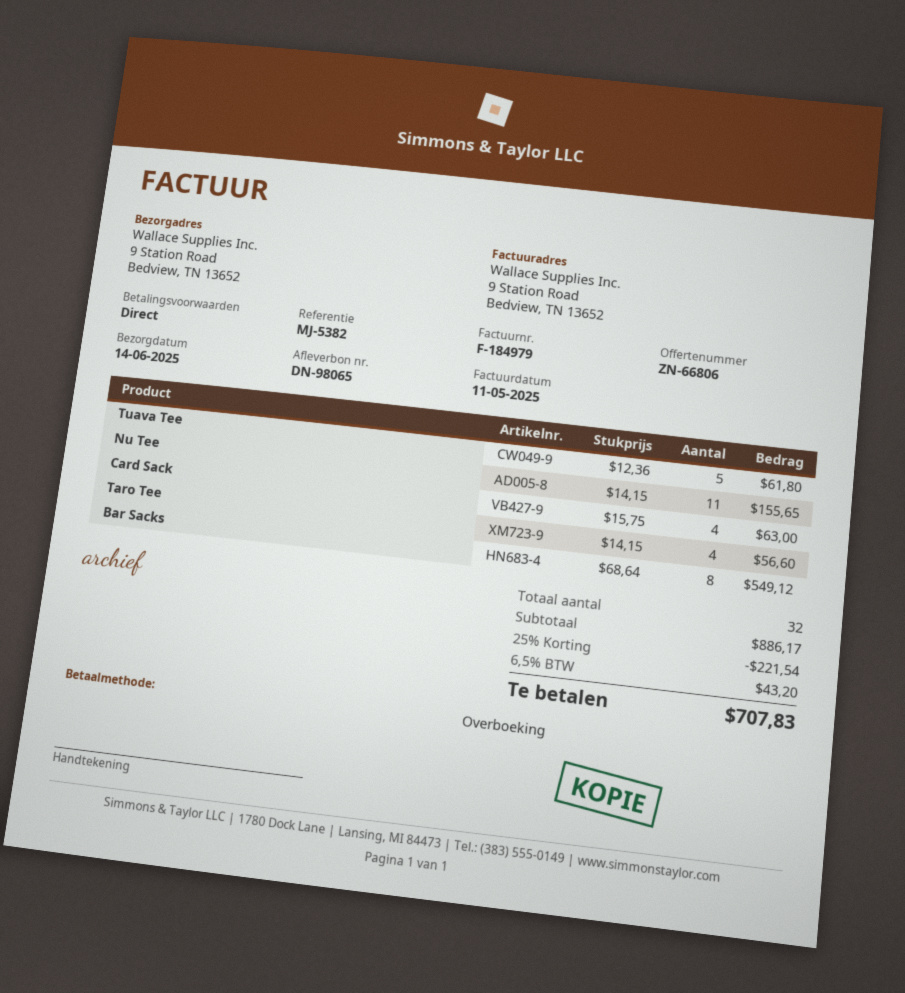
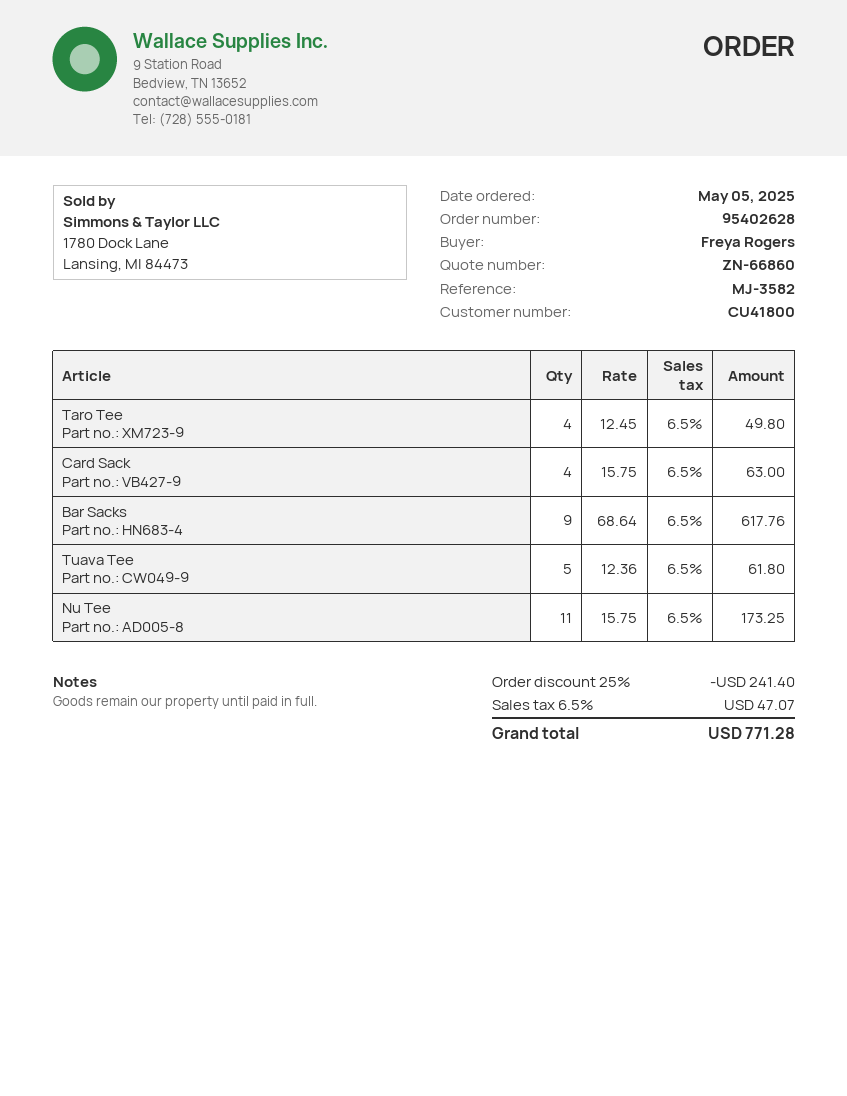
quote number: ZN-66806 -> ZN-66860
reference: MJ-5382 -> MJ-3582
Nu Tee: 11 x 14.15 = 155.65 -> 11 x 15.75 = 173.25
Taro Tee: 4 x 14.15 = 56.60 -> 4 x 12.45 = 49.80
Bar Sacks: 8 x 68.64 = 549.12 -> 9 x 68.64 = 617.76
discount: 25% = 221.54 -> 25% = 241.40
tax: 6.5% = 43.20 -> 6.5% = 47.07
total: 707.83 -> 771.28

